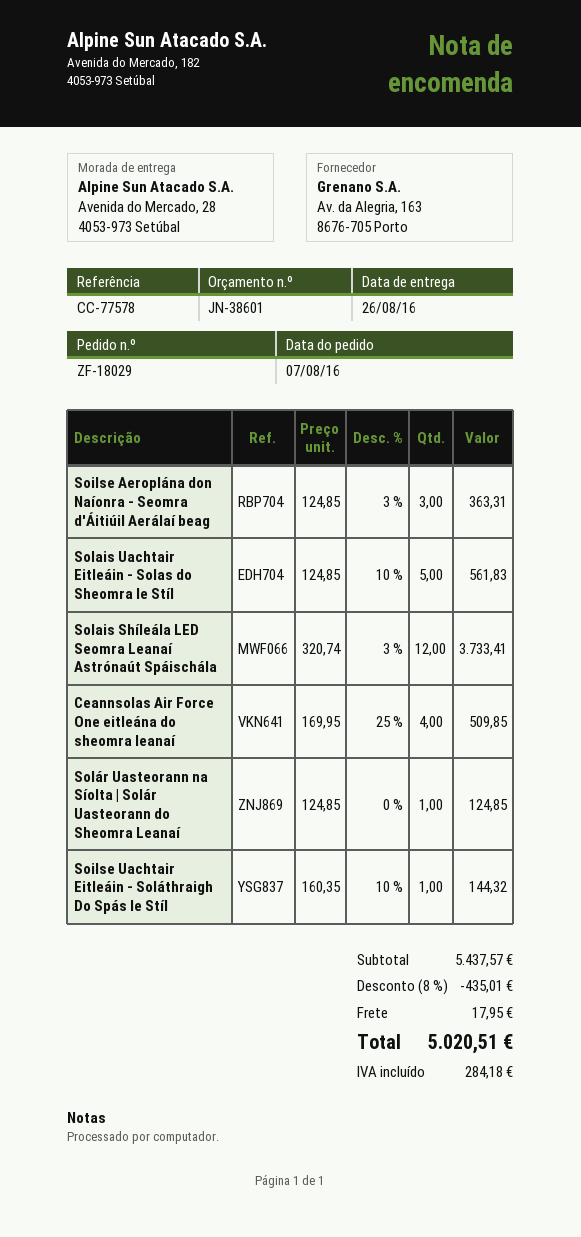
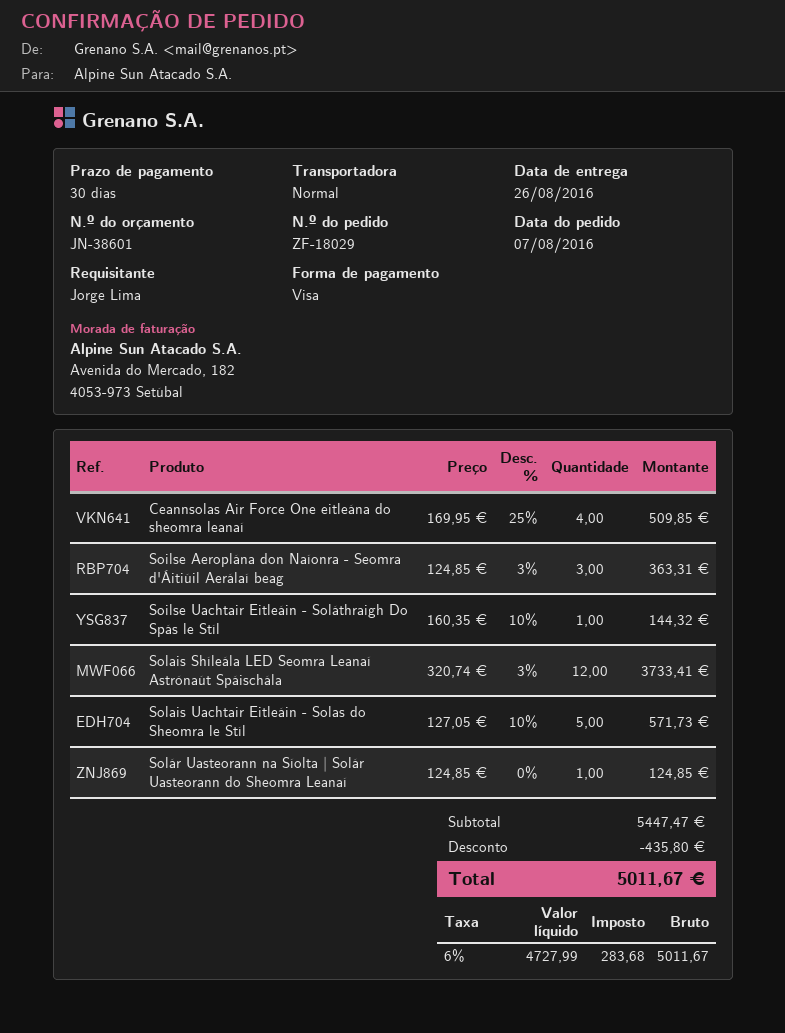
Solais Uachtair Eitleáin - Solas do Sheomra le Stíl: 5 x 124.85 - 10% = 561.83 -> 5 x 127.05 - 10% = 571.73
subtotal: 5437.57 -> 5447.47
discount: 435.01 -> 435.80
shipping: 17.95 -> none
tax: 284.18 -> 283.68
total: 5020.51 -> 5011.67

